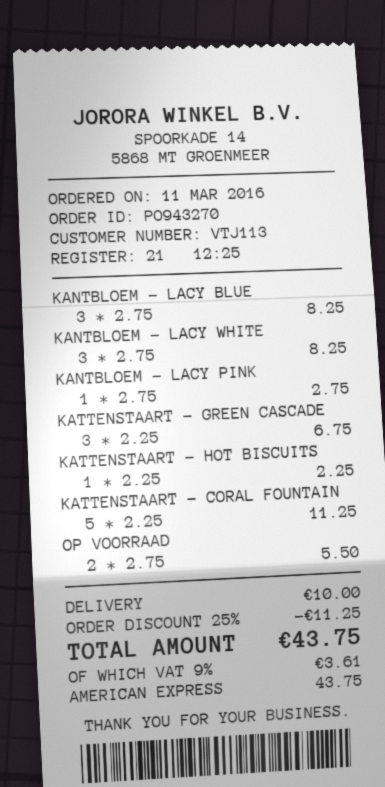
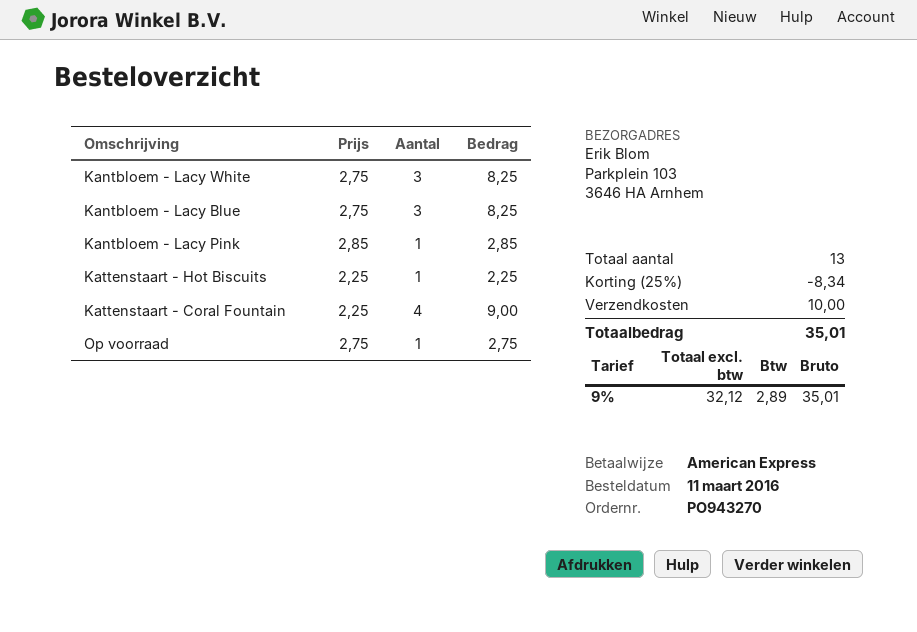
KANTBLOEM - LACY PINK: 1 x 2.75 = 2.75 -> 1 x 2.85 = 2.85
KATTENSTAART - GREEN CASCADE: 3 x 2.25 = 6.75 -> none
KATTENSTAART - CORAL FOUNTAIN: 5 x 2.25 = 11.25 -> 4 x 2.25 = 9.00
OP VOORRAAD: 2 x 2.75 = 5.50 -> 1 x 2.75 = 2.75
discount: 25% = 11.25 -> 25% = 8.34
tax: 9% = 3.61 -> 9% = 2.89
total: 43.75 -> 35.01

